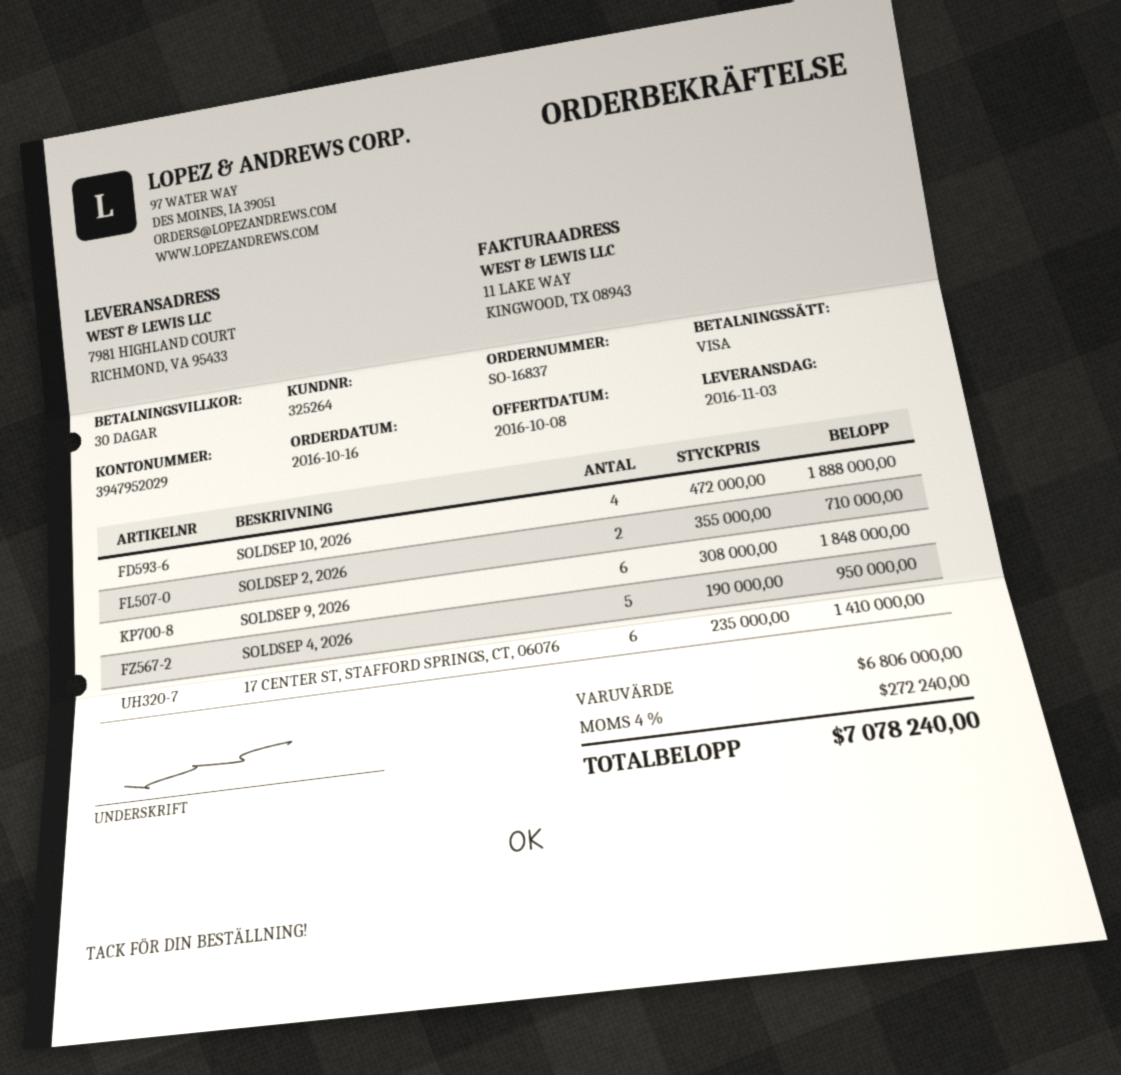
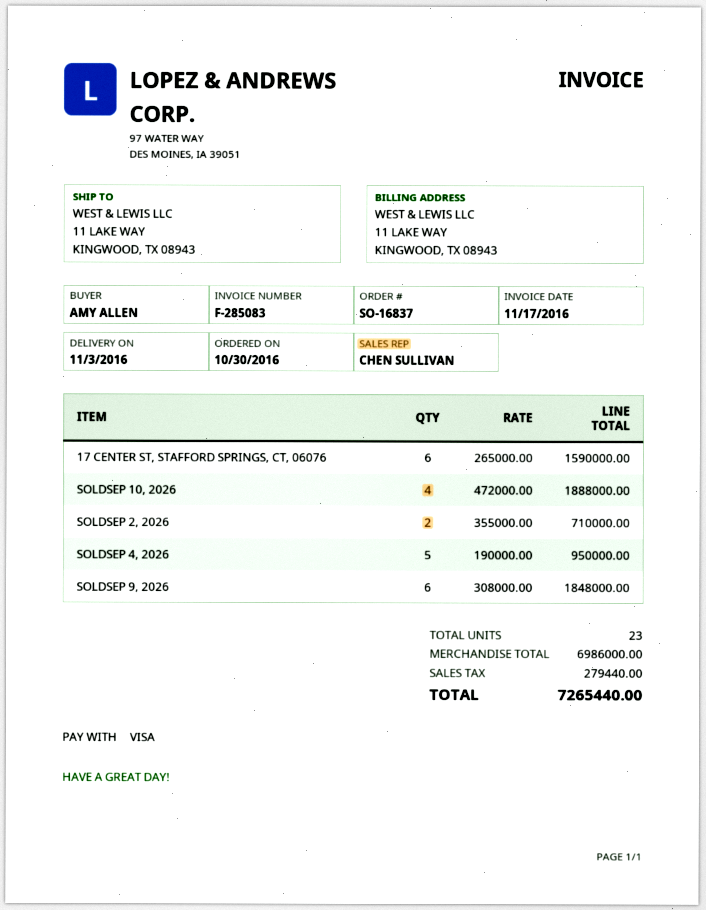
order date: 2016-10-16 -> 2016-10-30
ship to: 7981 HIGHLAND COURT, RICHMOND, VA 95433 -> 11 LAKE WAY, KINGWOOD, TX 08943
17 CENTER ST, STAFFORD SPRINGS, CT, 06076: 6 x 235000.00 = 1410000.00 -> 6 x 265000.00 = 1590000.00
subtotal: 6806000.00 -> 6986000.00
tax: 272240.00 -> 279440.00
total: 7078240.00 -> 7265440.00

